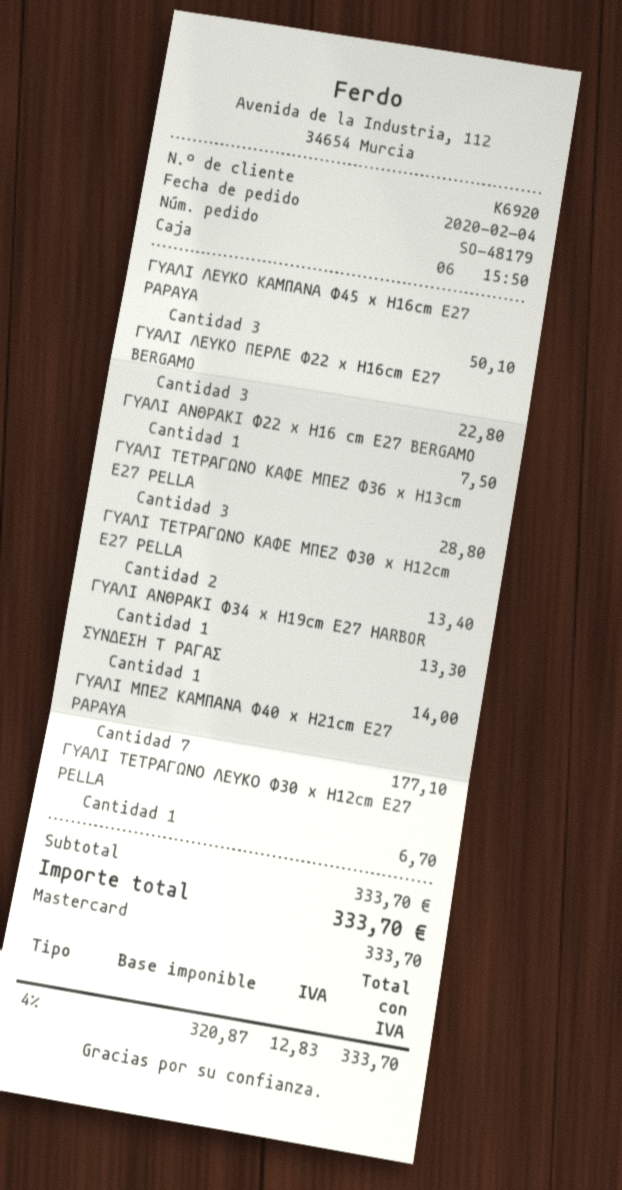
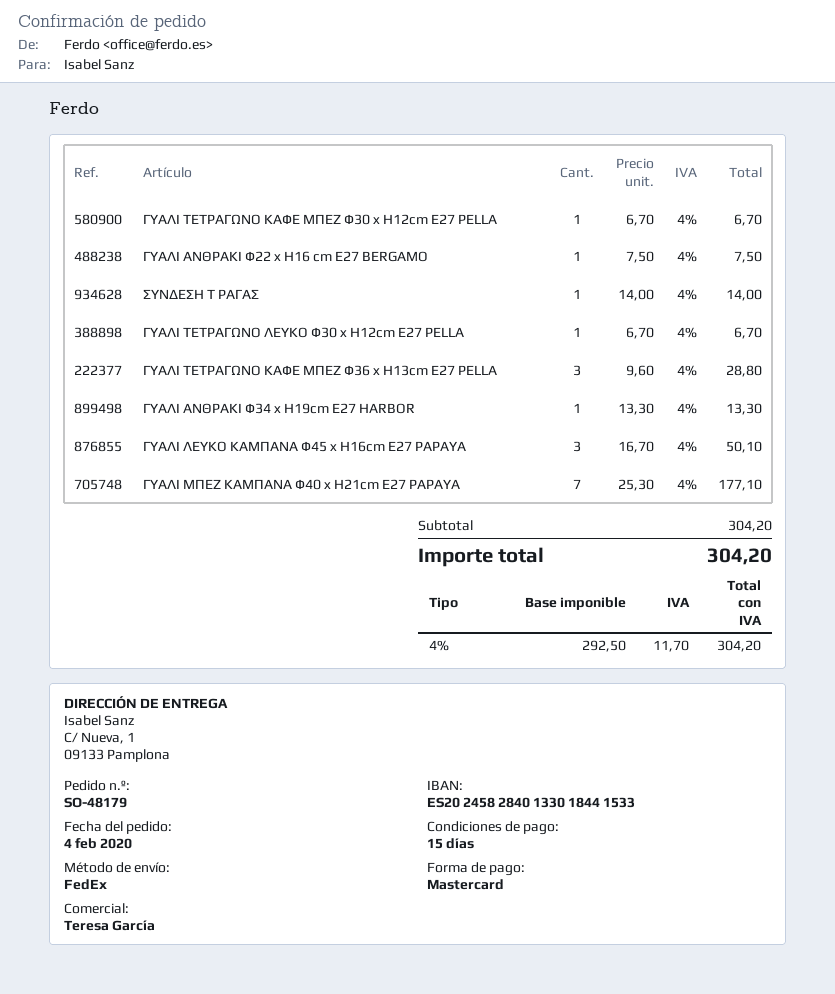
ΓΥΑΛΙ ΛΕΥΚΟ ΠΕΡΛΕ Φ22 x H16cm E27 BERGAMO: 3 for 22.80 -> none
ΓΥΑΛΙ ΤΕΤΡΑΓΩΝΟ ΚΑΦΕ ΜΠΕΖ Φ30 x H12cm E27 PELLA: 2 for 13.40 -> 1 for 6.70
subtotal: 333.70 -> 304.20
net: 320.87 -> 292.50
tax: 4% = 12.83 -> 4% = 11.70
total: 333.70 -> 304.20

